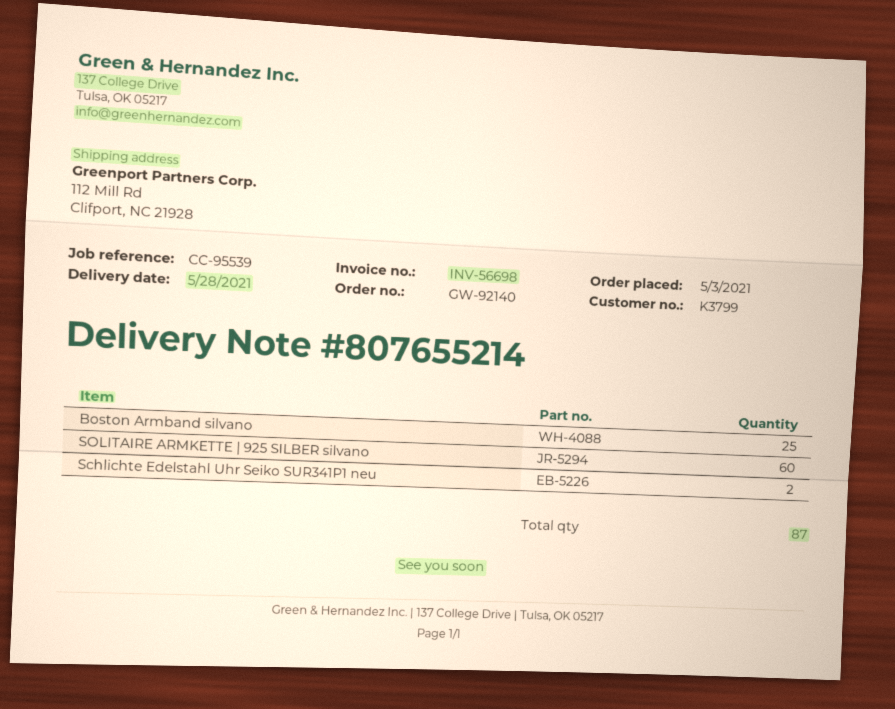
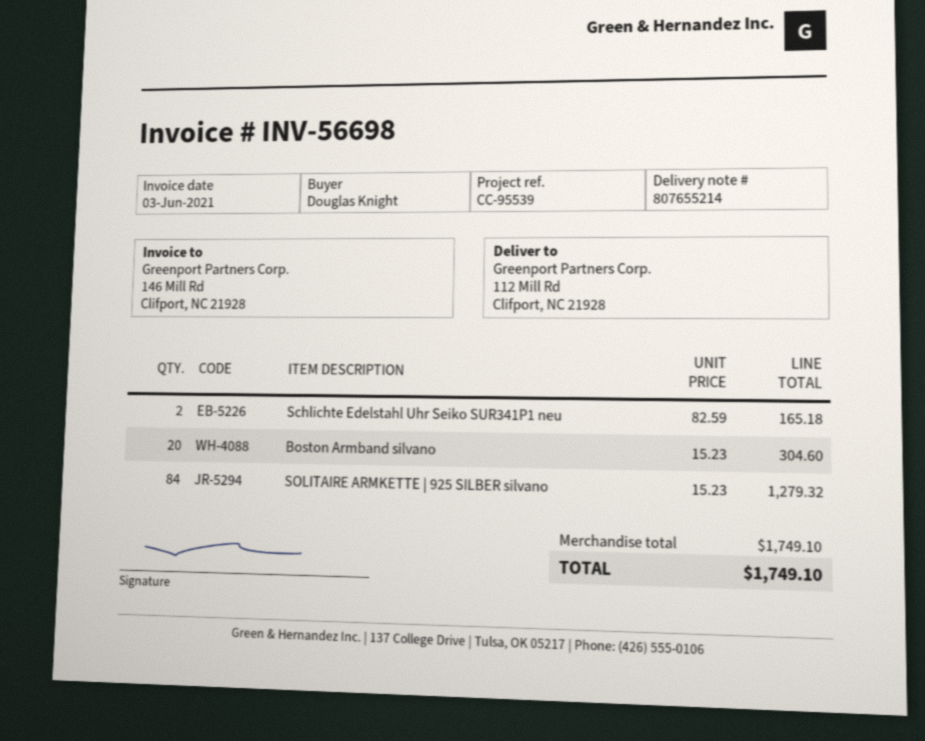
Boston Armband silvano: 25 -> 20
SOLITAIRE ARMKETTE | 925 SILBER silvano: 60 -> 84

